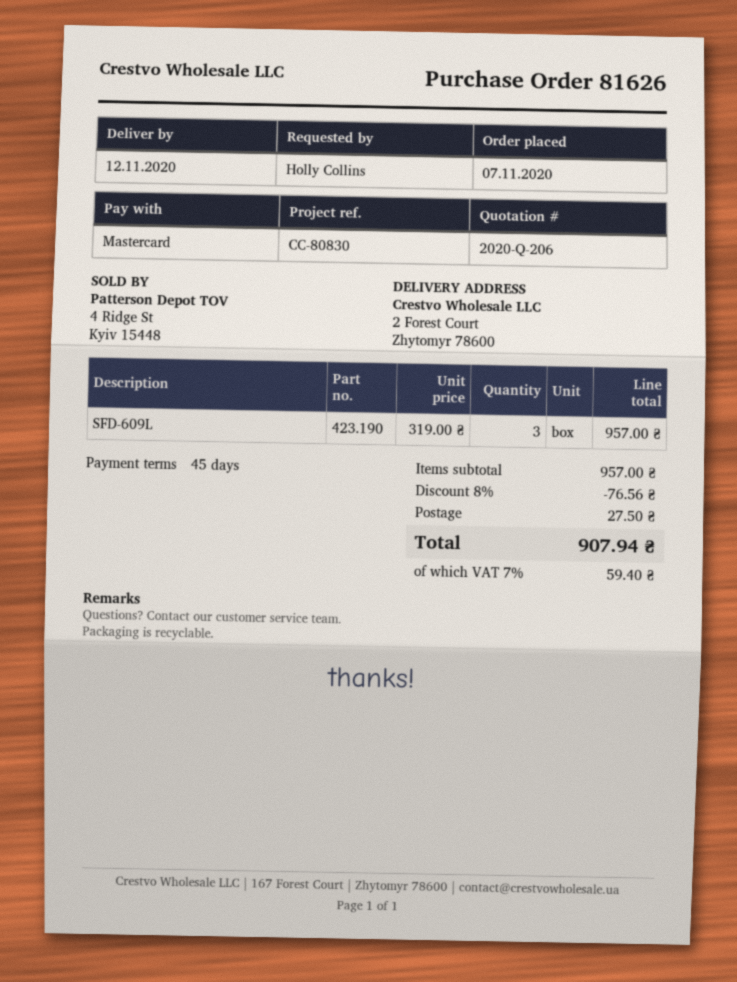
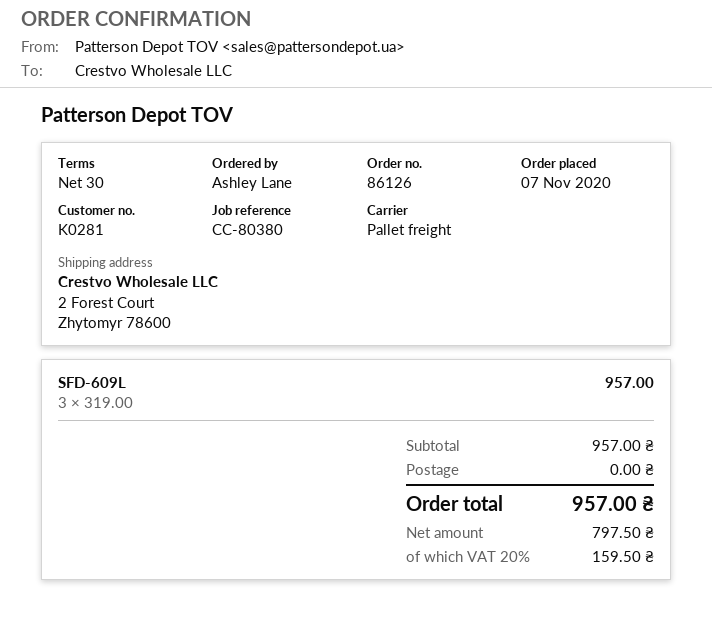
order number: 81626 -> 86126
payment terms: 45 days -> 30 days
reference: CC-80830 -> CC-80380
ordered by: Holly Collins -> Ashley Lane
discount: 8% = 76.56 -> none
shipping: 27.50 -> 0.00
tax: 7% = 59.40 -> 20% = 159.50
total: 907.94 -> 957.00

